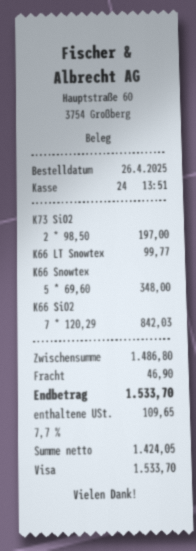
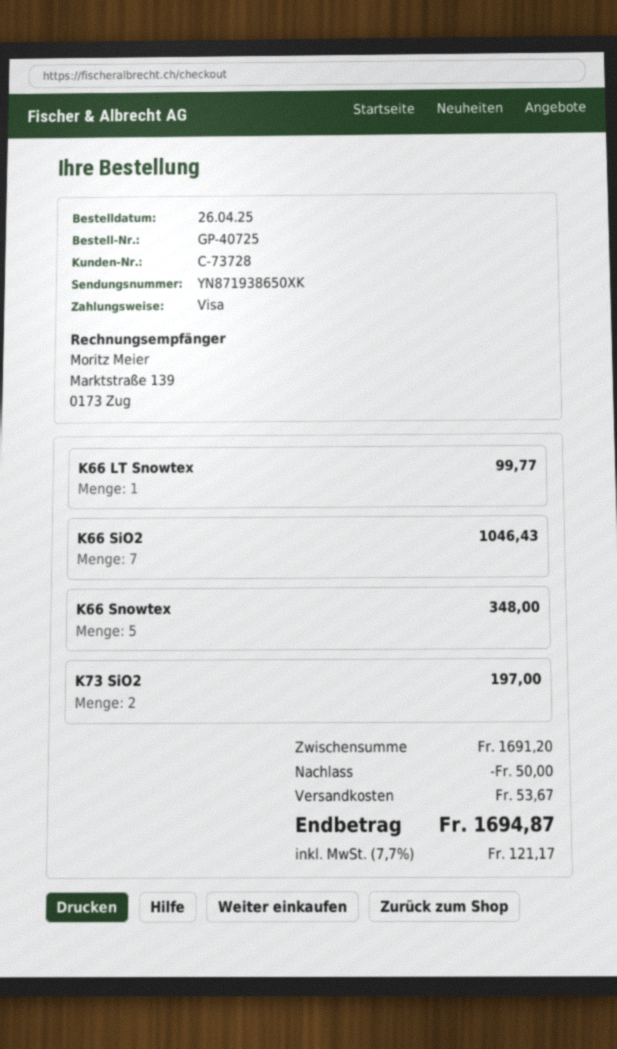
K66 SiO2: 7 for 842.03 -> 7 for 1046.43
subtotal: 1486.80 -> 1691.20
discount: none -> 50.00
shipping: 46.90 -> 53.67
tax: 7.7% = 109.65 -> 7.7% = 121.17
total: 1533.70 -> 1694.87

